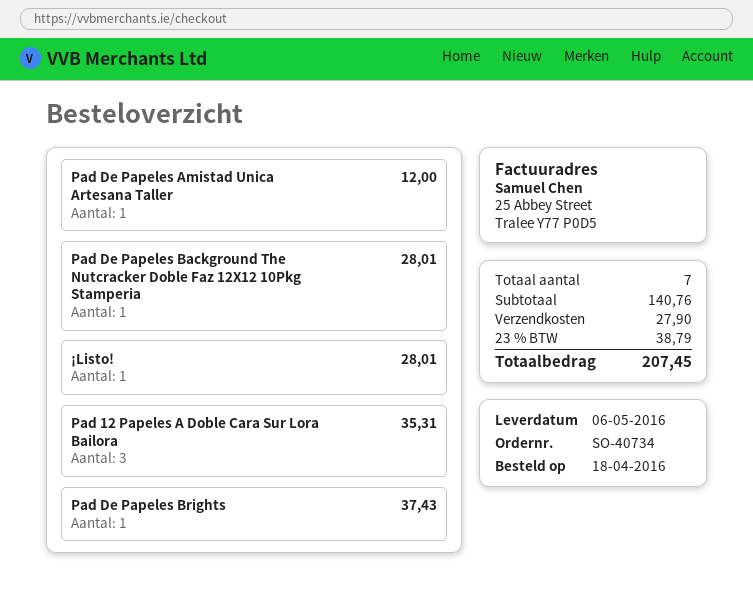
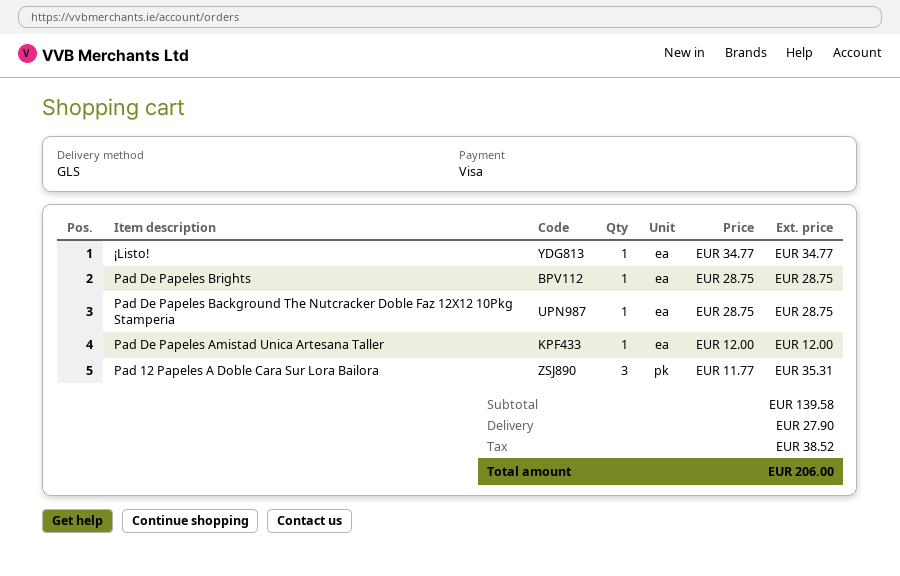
Pad De Papeles Background The Nutcracker Doble Faz 12X12 10Pkg Stamperia: 1 for 28.01 -> 1 for 28.75
¡Listo!: 1 for 28.01 -> 1 for 34.77
Pad De Papeles Brights: 1 for 37.43 -> 1 for 28.75
subtotal: 140.76 -> 139.58
tax: 38.79 -> 38.52
total: 207.45 -> 206.00

